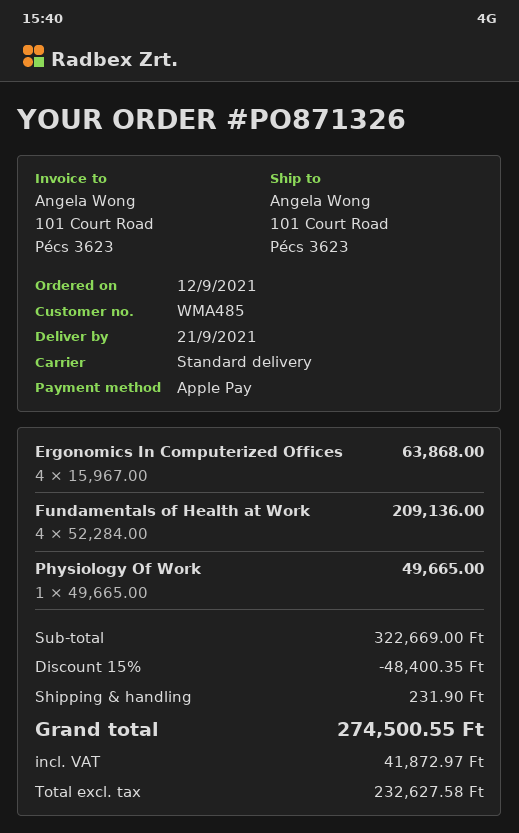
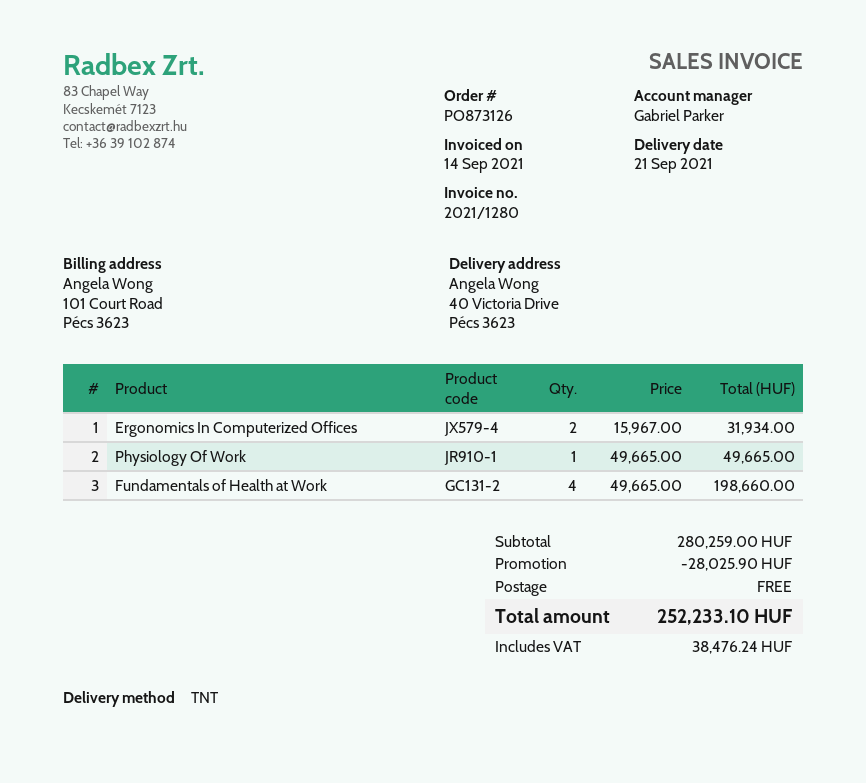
order number: PO871326 -> PO873126
shipping method: standard -> TNT
ship to: 101 Court Road, Pécs 3623 -> 40 Victoria Drive, Pécs 3623
Ergonomics In Computerized Offices: 4 x 15967.00 = 63868.00 -> 2 x 15967.00 = 31934.00
Fundamentals of Health at Work: 4 x 52284.00 = 209136.00 -> 4 x 49665.00 = 198660.00
subtotal: 322669.00 -> 280259.00
discount: 48400.35 -> 28025.90
shipping: 231.90 -> 0.00
tax: 41872.97 -> 38476.24
total: 274500.55 -> 252233.10

